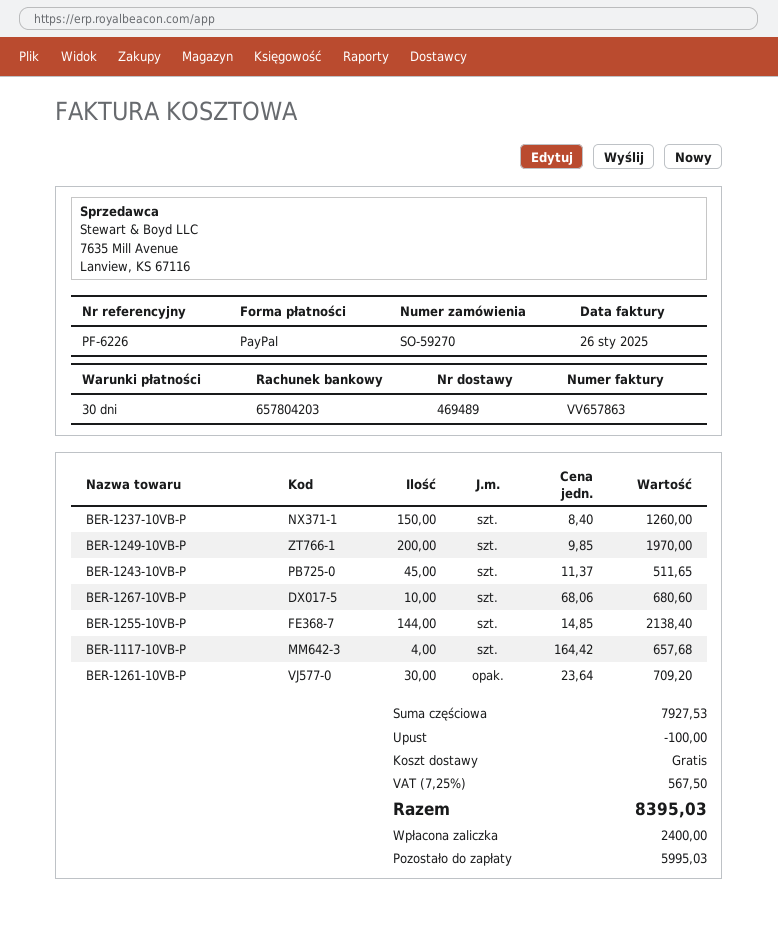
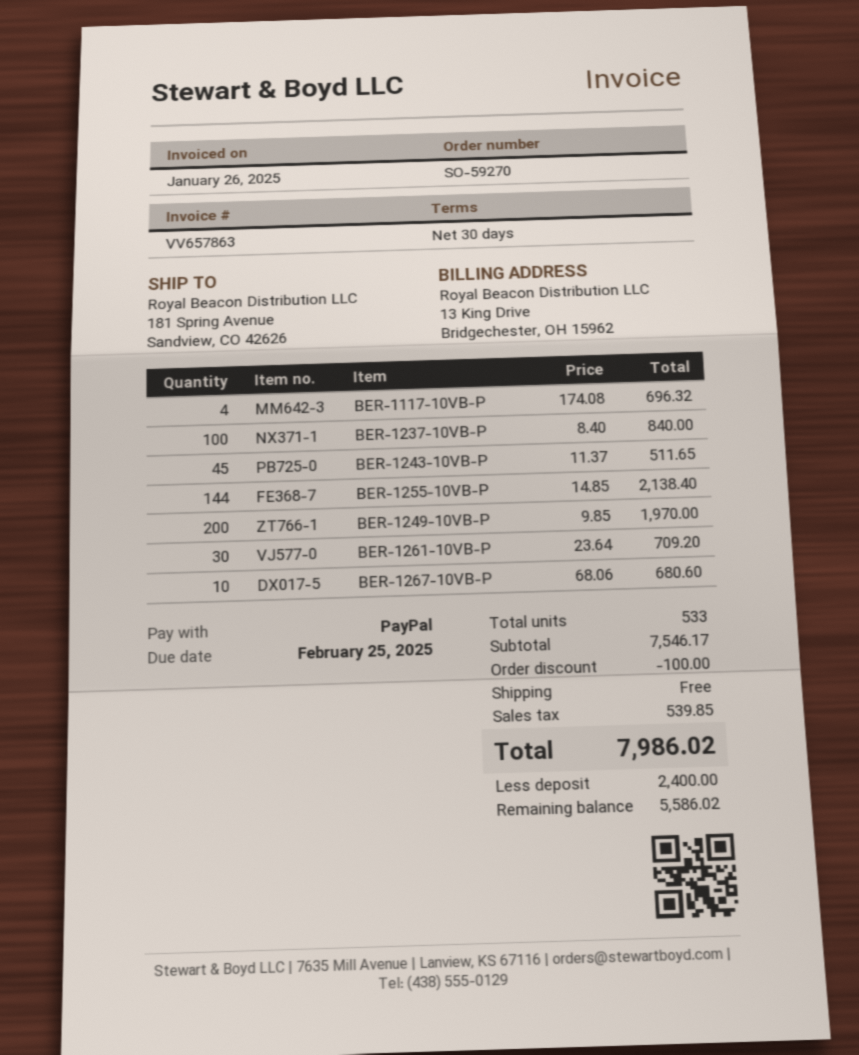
BER-1237-10VB-P: 150 x 8.40 = 1260.00 -> 100 x 8.40 = 840.00
BER-1117-10VB-P: 4 x 164.42 = 657.68 -> 4 x 174.08 = 696.32
subtotal: 7927.53 -> 7546.17
tax: 567.50 -> 539.85
total: 8395.03 -> 7986.02
balance: 5995.03 -> 5586.02

